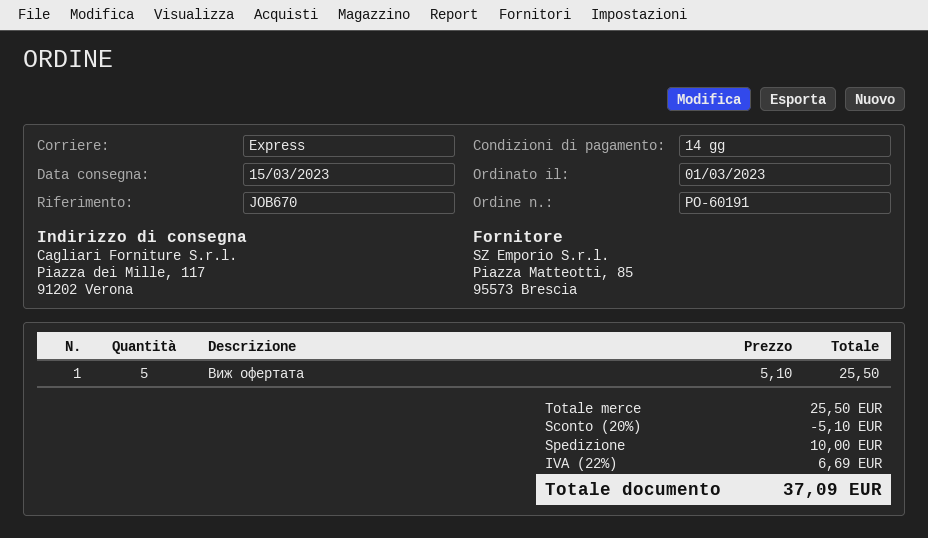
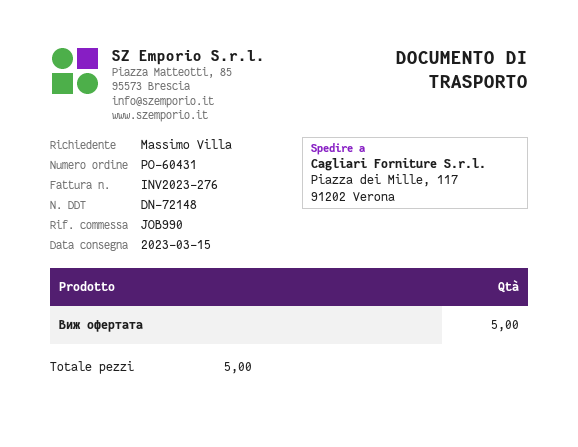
order number: PO-60191 -> PO-60431
reference: JOB670 -> JOB990

